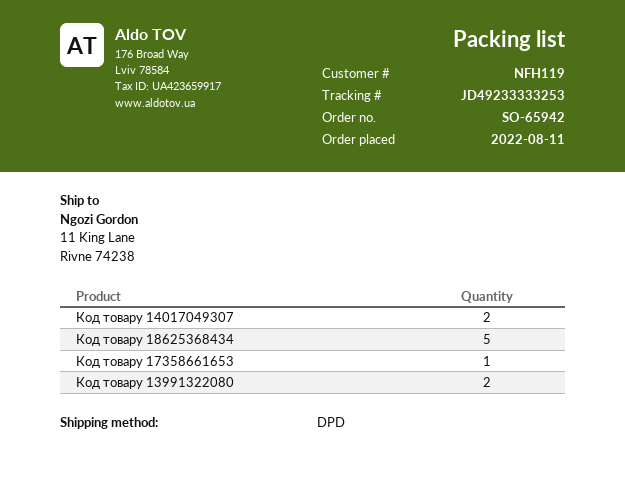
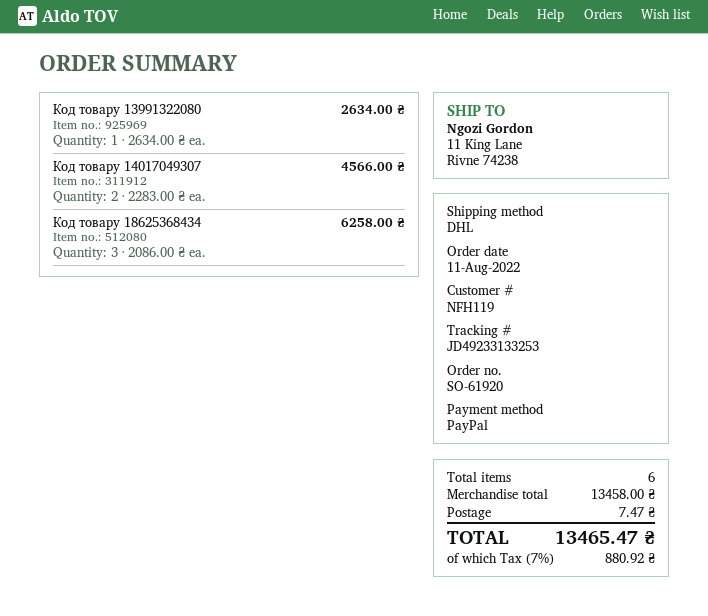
order number: SO-65942 -> SO-61920
shipping method: DPD -> DHL
tracking number: JD49233333253 -> JD49233133253
Код товару 18625368434: 5 -> 3
Код товару 17358661653: 1 -> none
Код товару 13991322080: 2 -> 1

